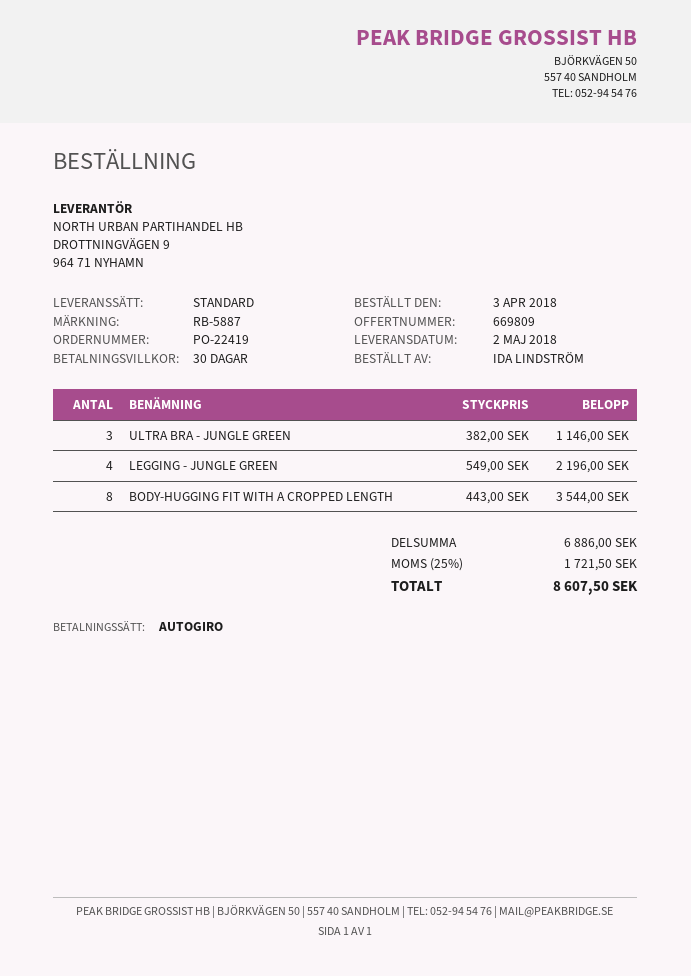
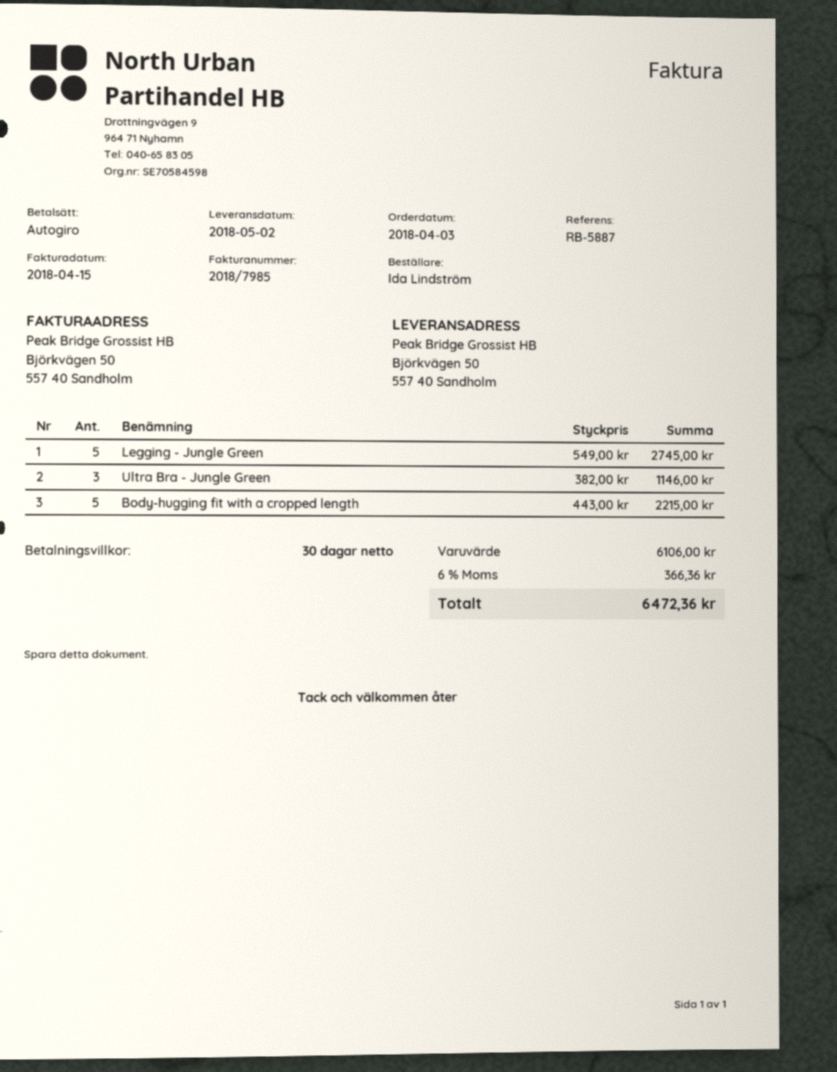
LEGGING - JUNGLE GREEN: 4 x 549.00 = 2196.00 -> 5 x 549.00 = 2745.00
BODY-HUGGING FIT WITH A CROPPED LENGTH: 8 x 443.00 = 3544.00 -> 5 x 443.00 = 2215.00
subtotal: 6886.00 -> 6106.00
tax: 25% = 1721.50 -> 6% = 366.36
total: 8607.50 -> 6472.36

